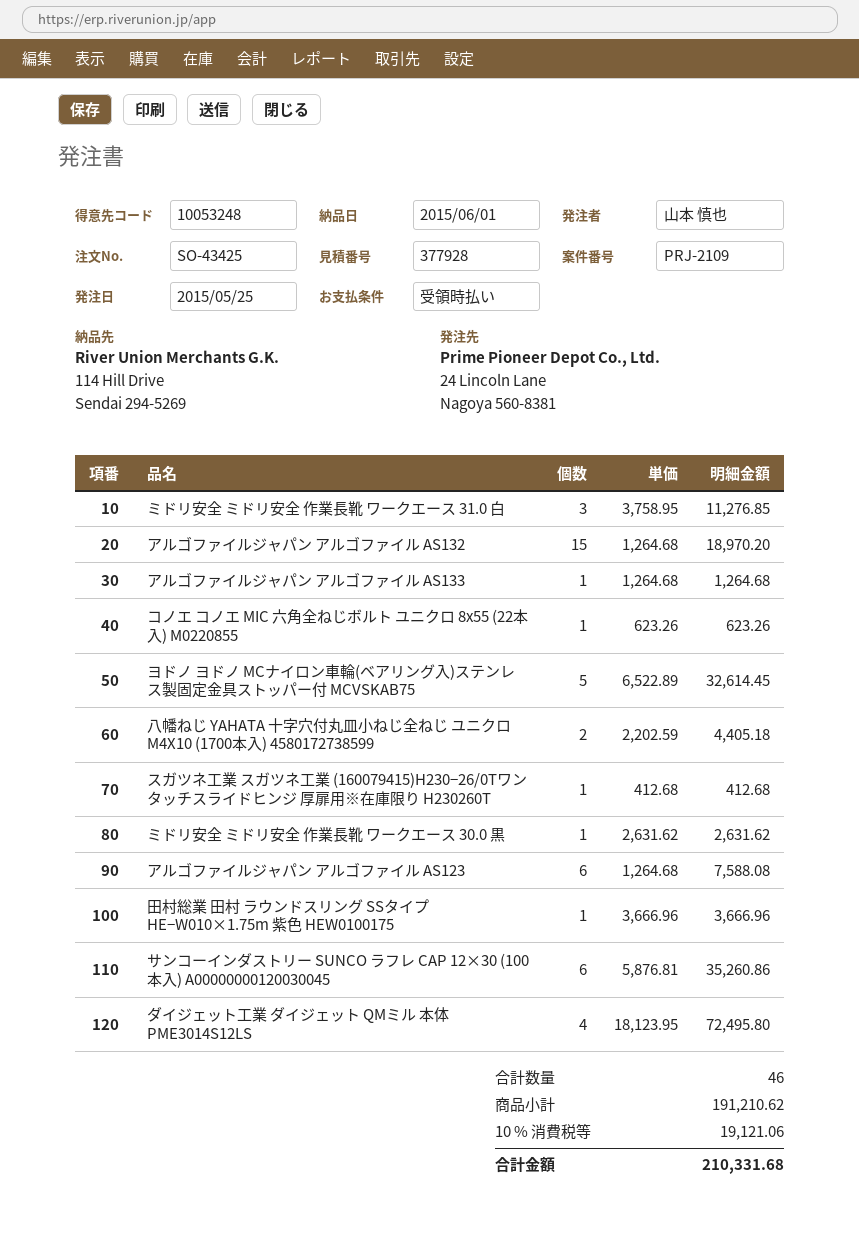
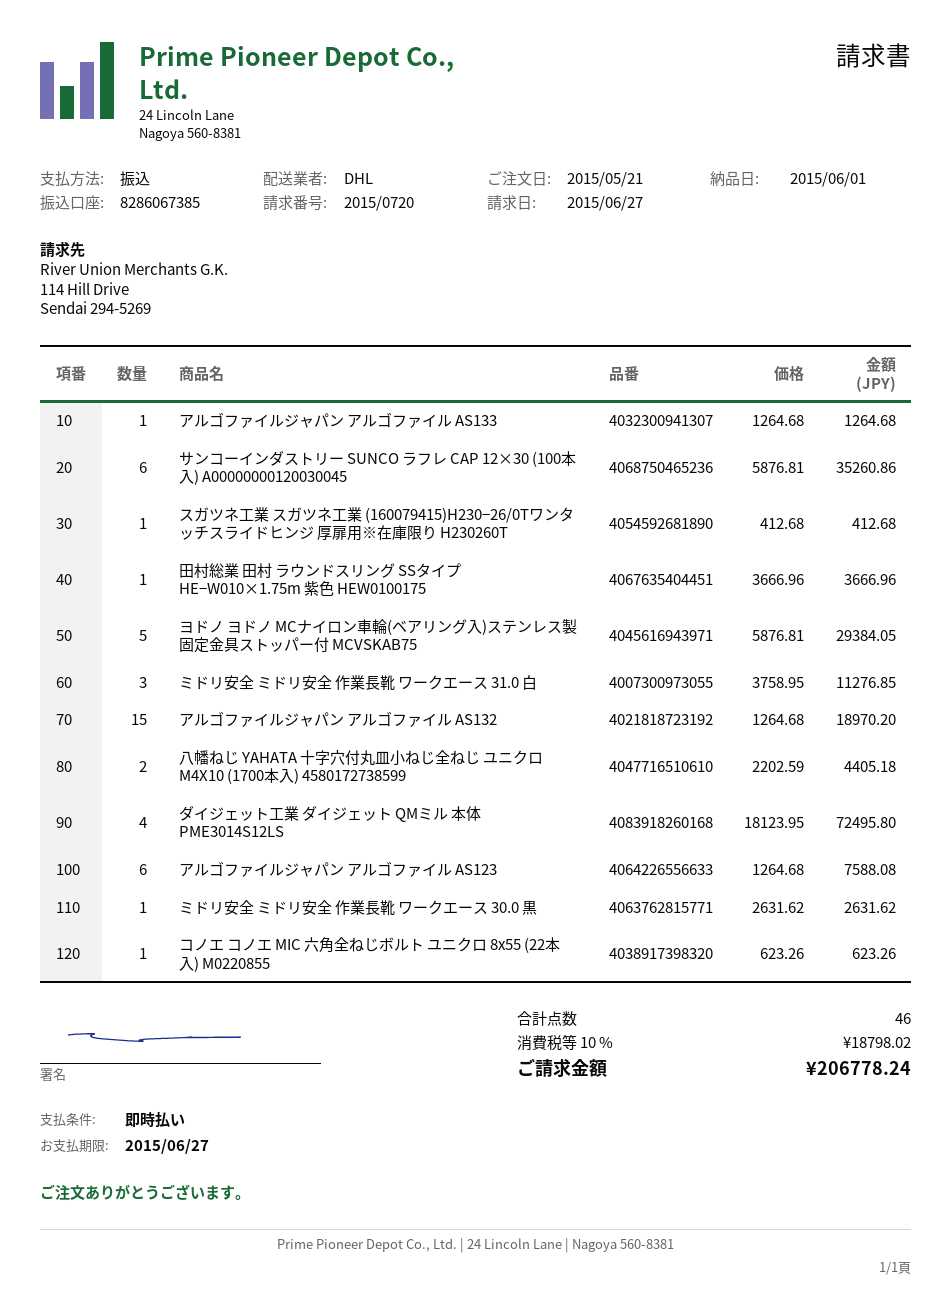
order date: 2015-05-25 -> 2015-05-21
ヨドノ ヨドノ MCナイロン車輪(ベアリング入)ステンレス製固定金具ストッパー付 MCVSKAB75: 5 x 6522.89 = 32614.45 -> 5 x 5876.81 = 29384.05
tax: 10% = 19121.06 -> 10% = 18798.02
total: 210331.68 -> 206778.24

